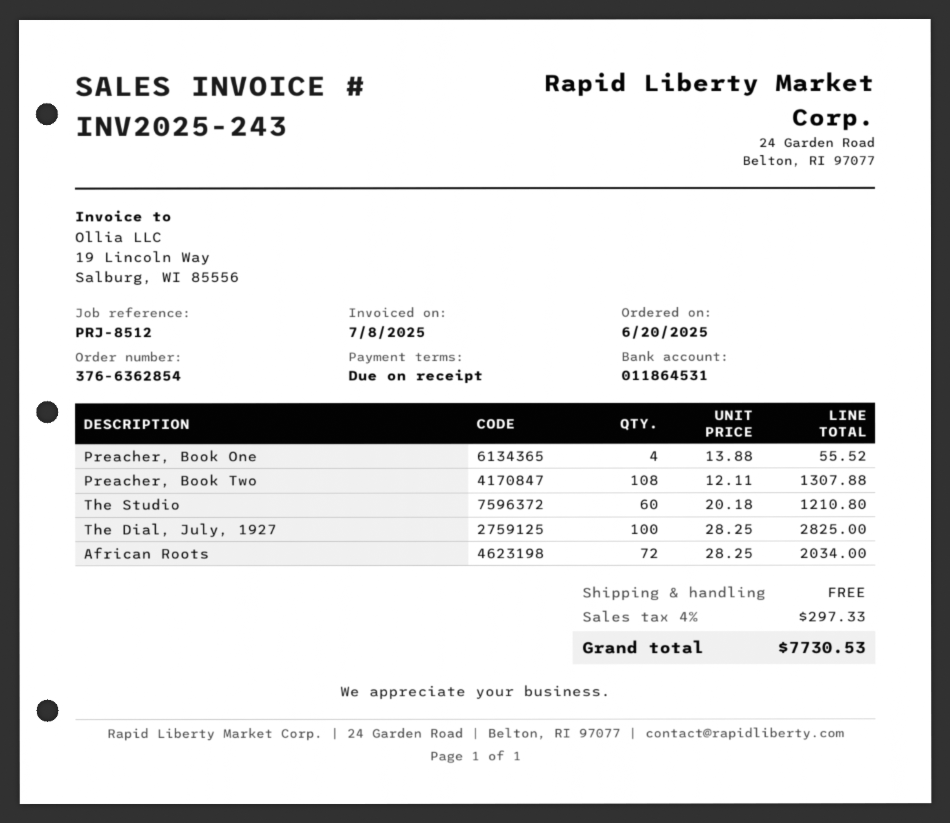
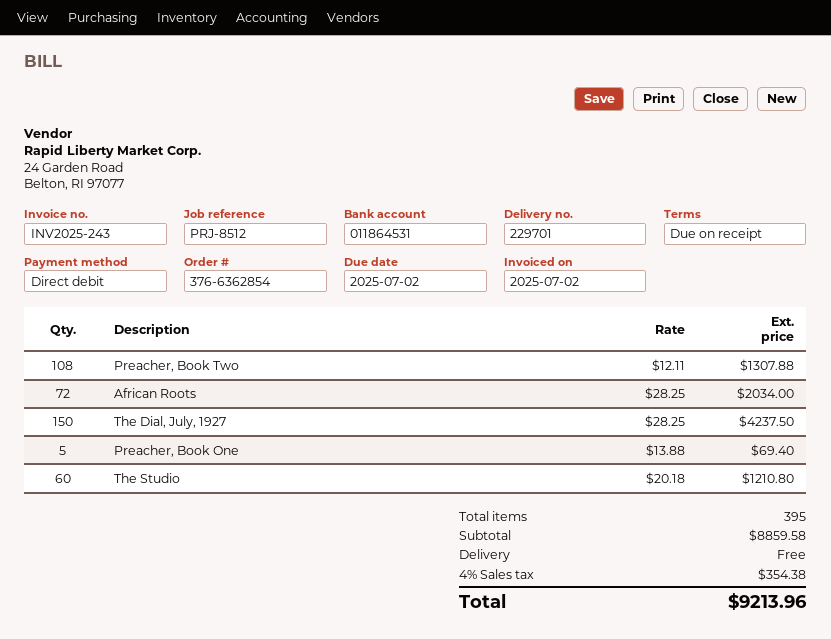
invoice date: 2025-07-08 -> 2025-07-02
Preacher, Book One: 4 x 13.88 = 55.52 -> 5 x 13.88 = 69.40
The Dial, July, 1927: 100 x 28.25 = 2825.00 -> 150 x 28.25 = 4237.50
tax: 4% = 297.33 -> 4% = 354.38
total: 7730.53 -> 9213.96

